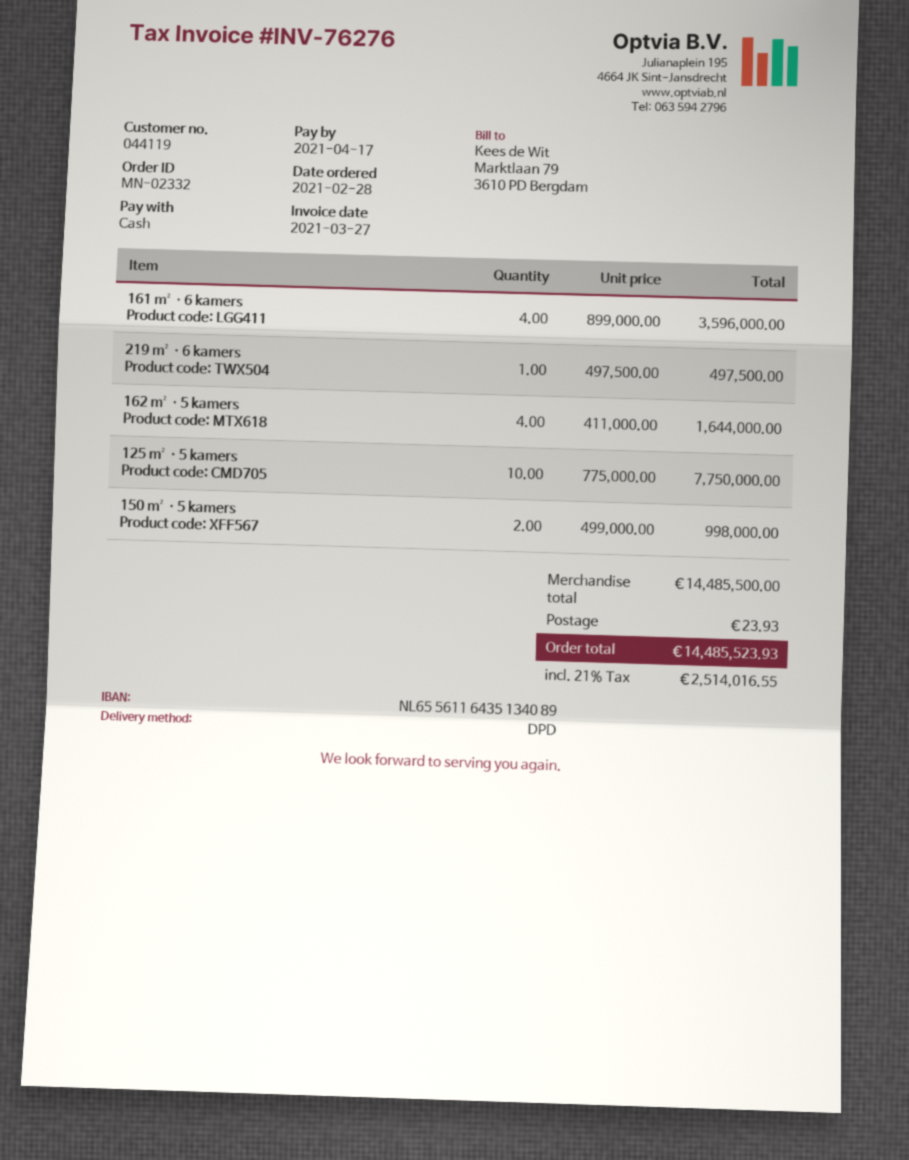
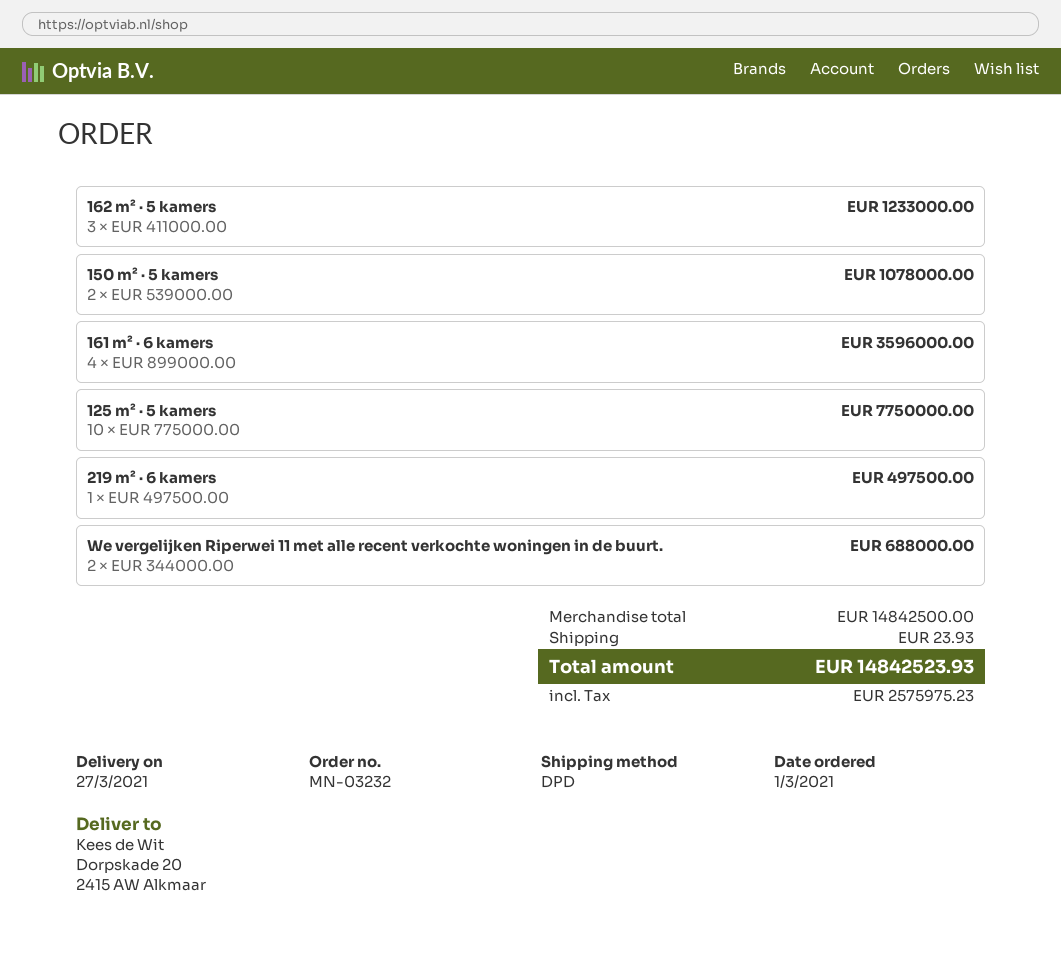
order number: MN-02332 -> MN-03232
order date: 2021-02-28 -> 2021-03-01
162 m² · 5 kamers: 4 x 411000.00 = 1644000.00 -> 3 x 411000.00 = 1233000.00
150 m² · 5 kamers: 2 x 499000.00 = 998000.00 -> 2 x 539000.00 = 1078000.00
We vergelijken Riperwei 11 met alle recent verkochte woningen in de buurt.: none -> 2 x 344000.00 = 688000.00
subtotal: 14485500.00 -> 14842500.00
tax: 2514016.55 -> 2575975.23
total: 14485523.93 -> 14842523.93

